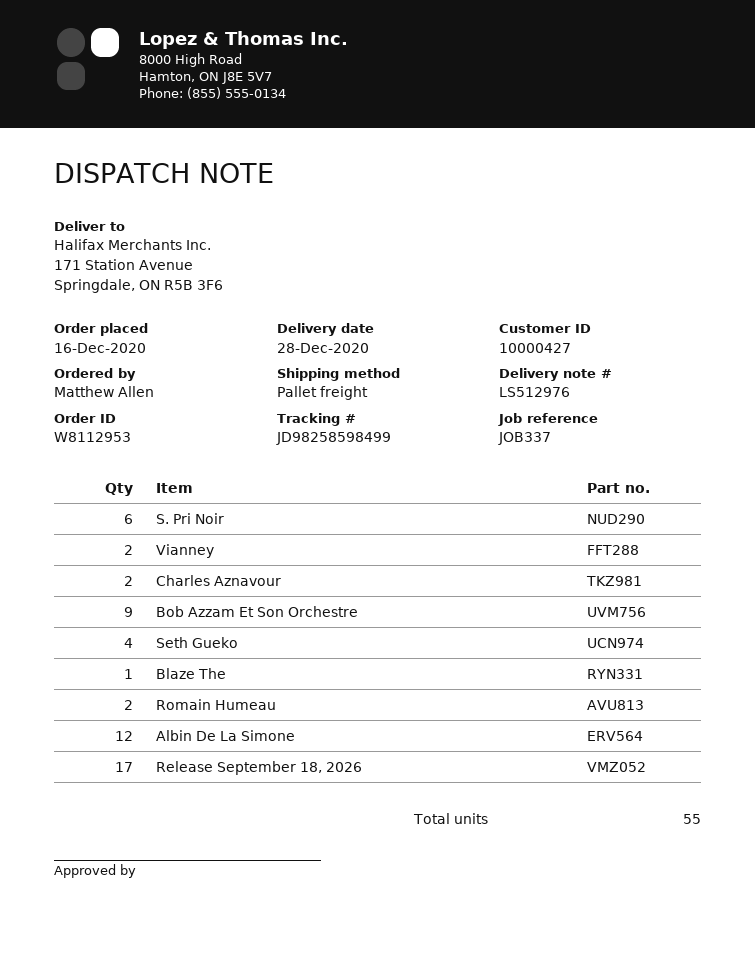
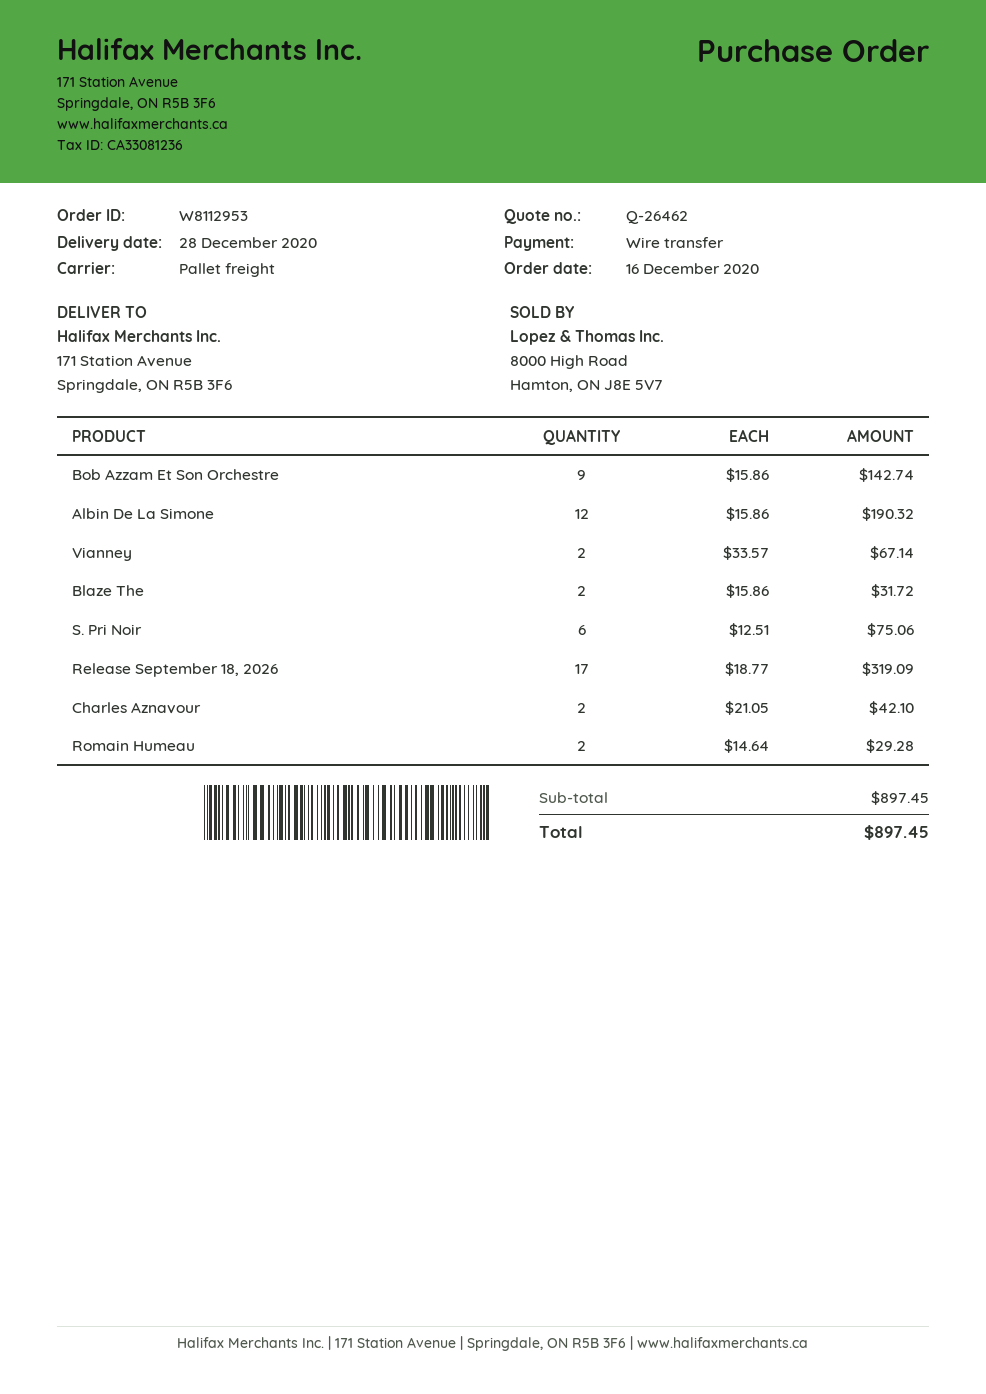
Seth Gueko: 4 -> none
Blaze The: 1 -> 2

